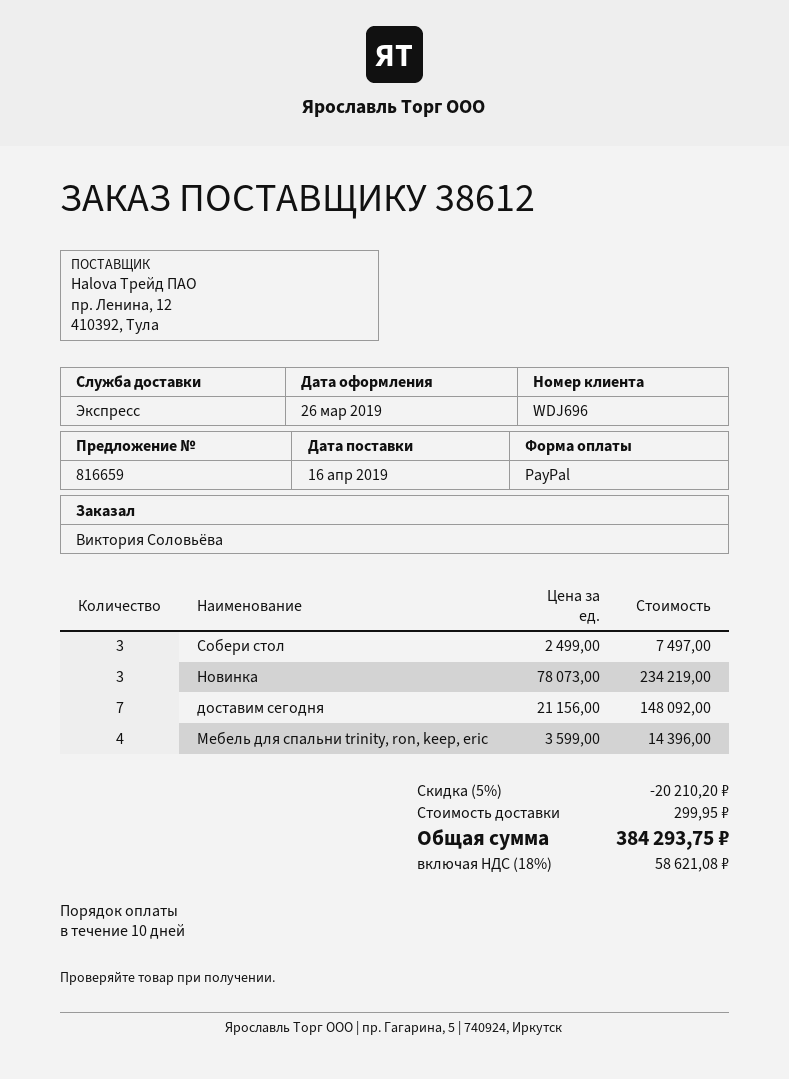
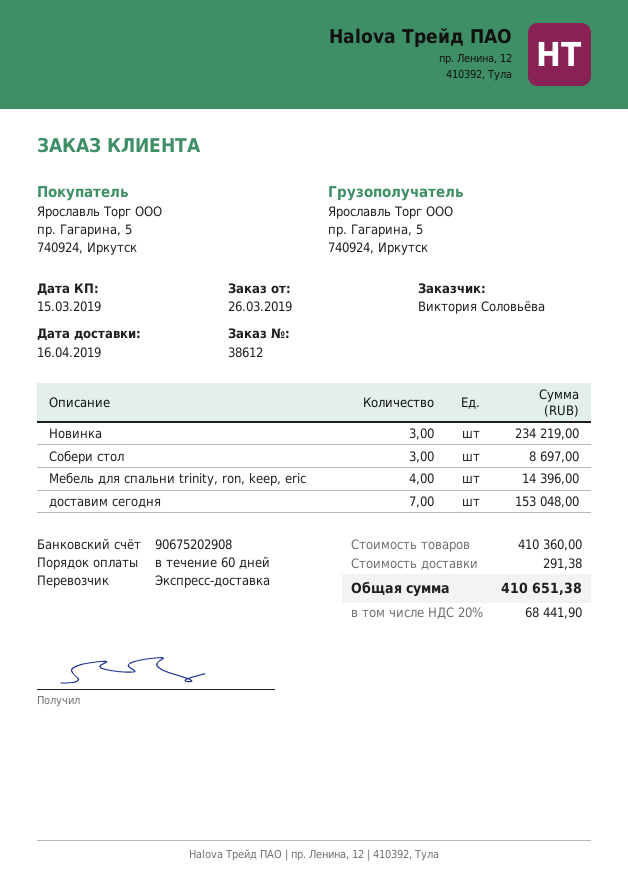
payment terms: 10 days -> 60 days
Собери стол: 3 for 7497.00 -> 3 for 8697.00
доставим сегодня: 7 for 148092.00 -> 7 for 153048.00
discount: 5% = 20210.20 -> none
shipping: 299.95 -> 291.38
tax: 18% = 58621.08 -> 20% = 68441.90
total: 384293.75 -> 410651.38

